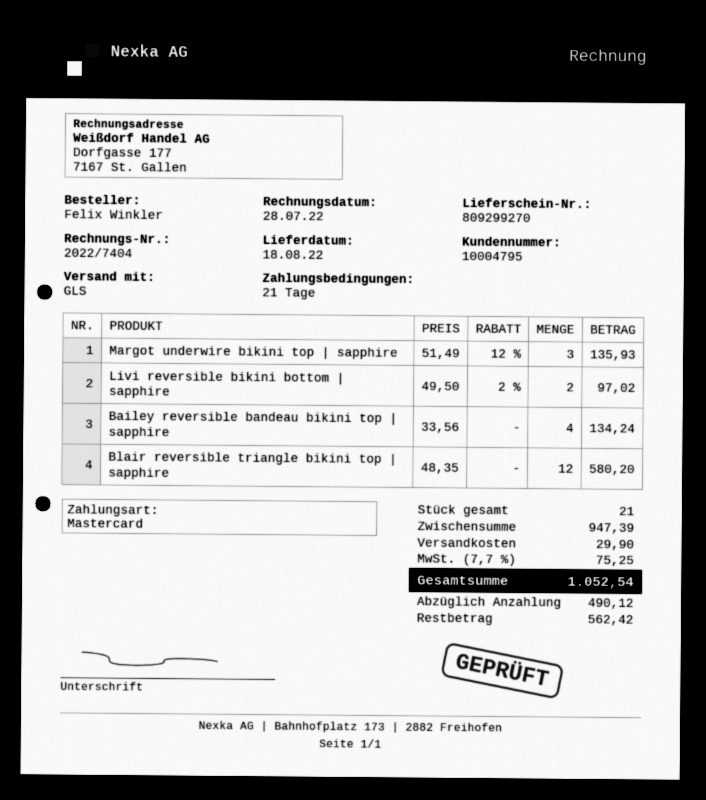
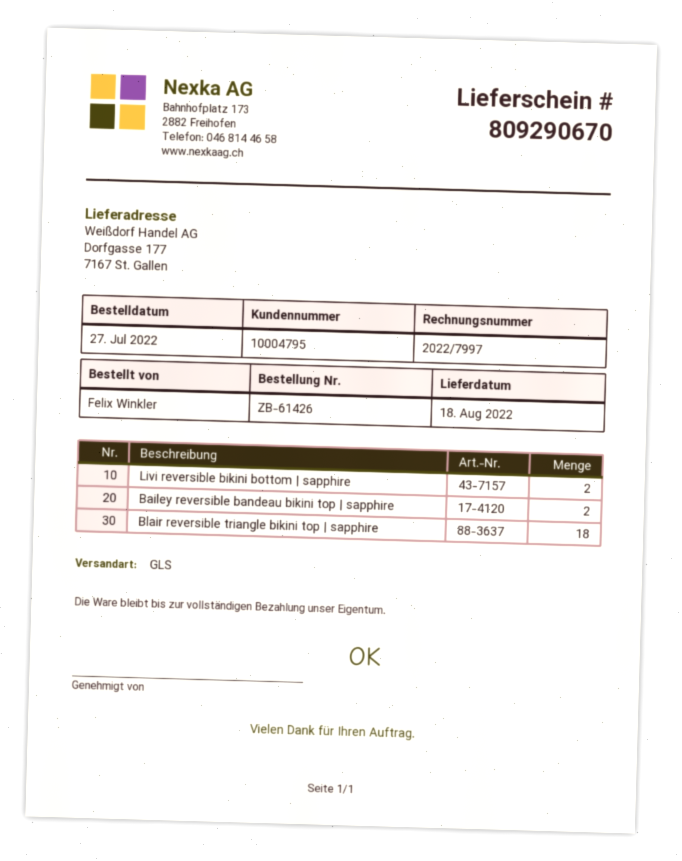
delivery note number: 809299270 -> 809290670
invoice number: 2022/7404 -> 2022/7997
Margot underwire bikini top | sapphire: 3 -> none
Bailey reversible bandeau bikini top | sapphire: 4 -> 2
Blair reversible triangle bikini top | sapphire: 12 -> 18

